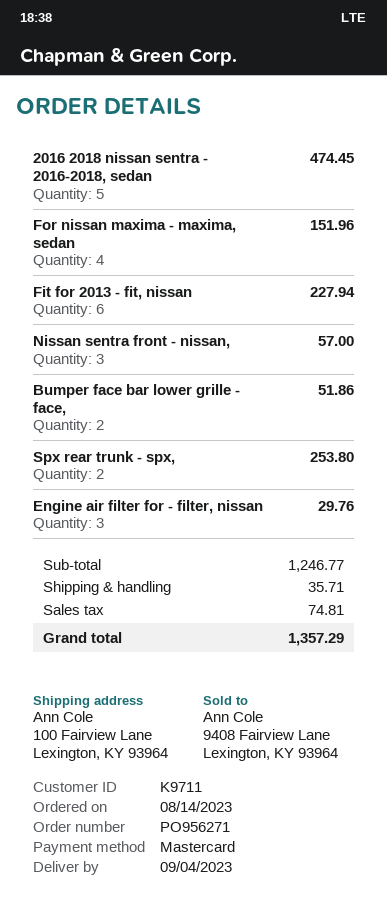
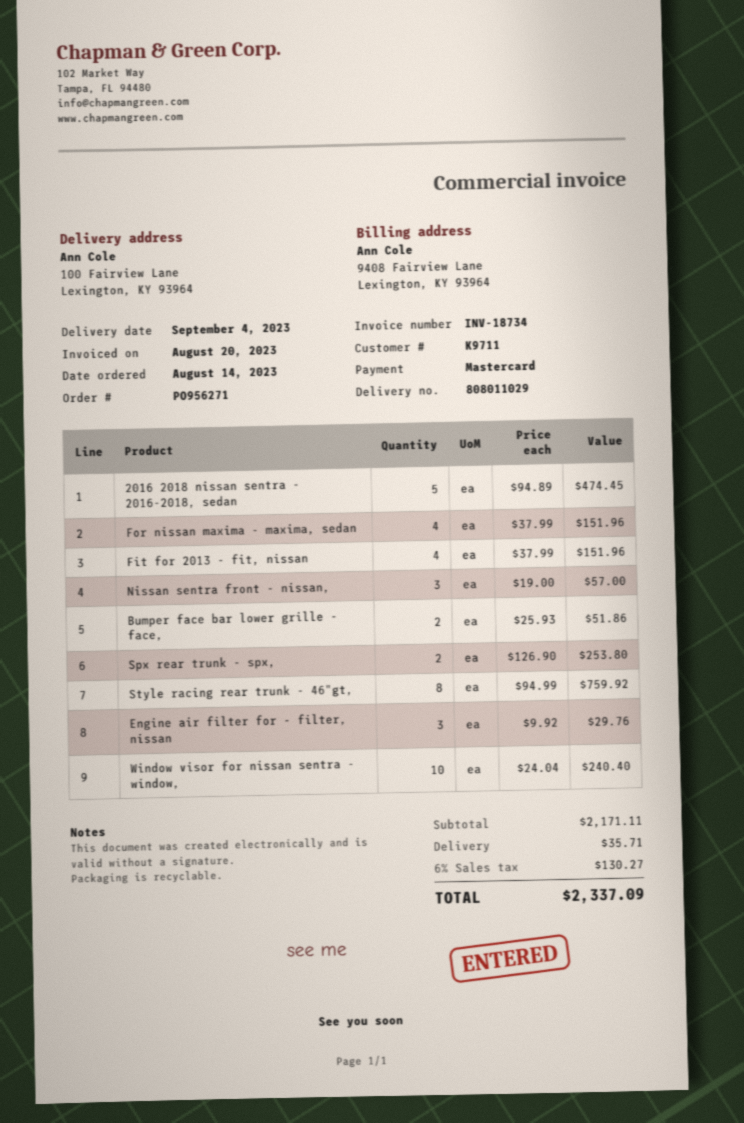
Fit for 2013 - fit, nissan: 6 for 227.94 -> 4 for 151.96
Style racing rear trunk - 46"gt,: none -> 8 for 759.92
Window visor for nissan sentra - window,: none -> 10 for 240.40
subtotal: 1246.77 -> 2171.11
tax: 74.81 -> 130.27
total: 1357.29 -> 2337.09

